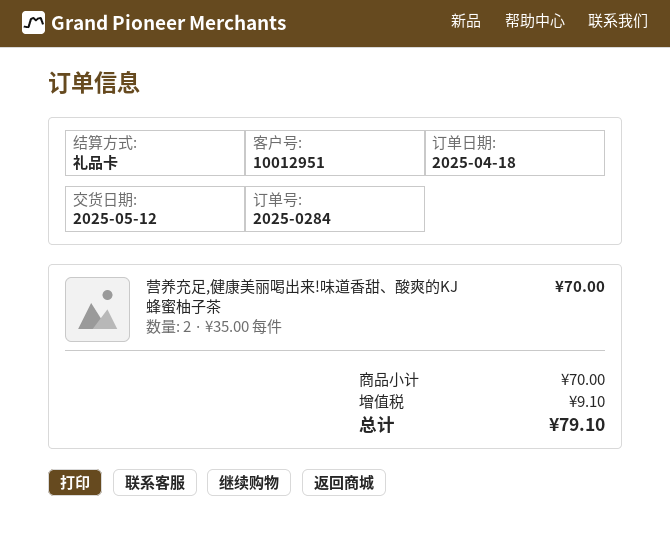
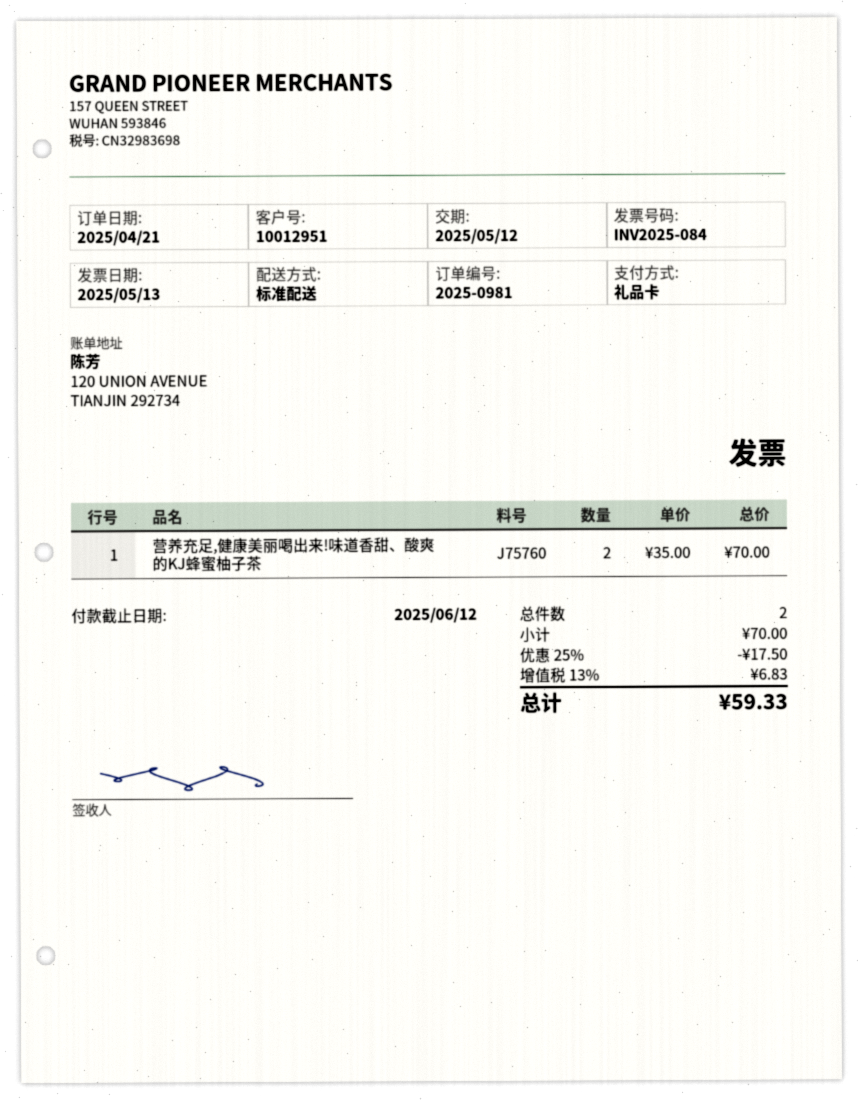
order number: 2025-0284 -> 2025-0981
order date: 2025-04-18 -> 2025-04-21
discount: none -> 25% = 17.50
tax: 9.10 -> 6.83
total: 79.10 -> 59.33

